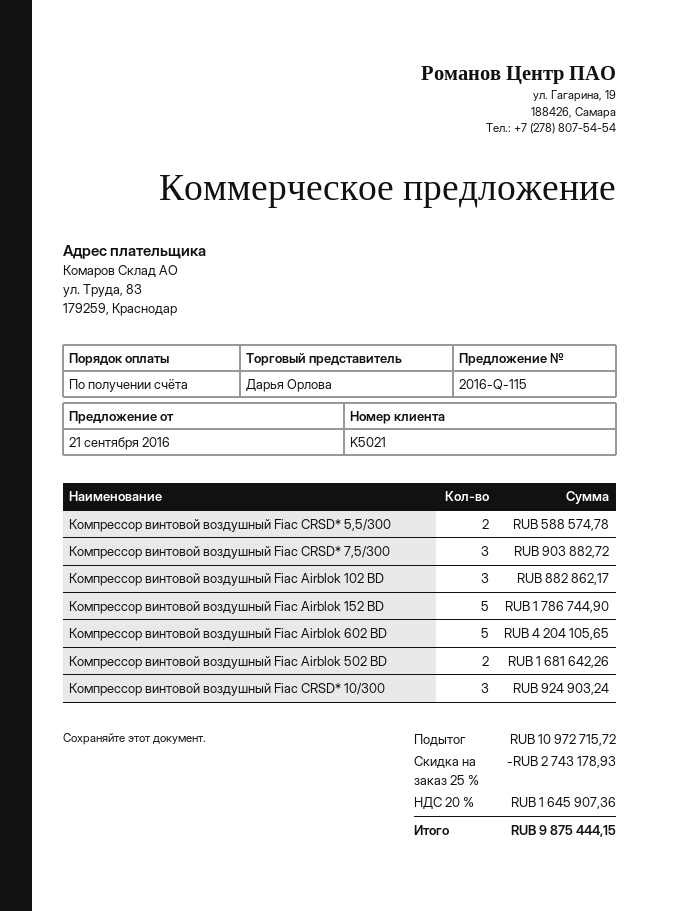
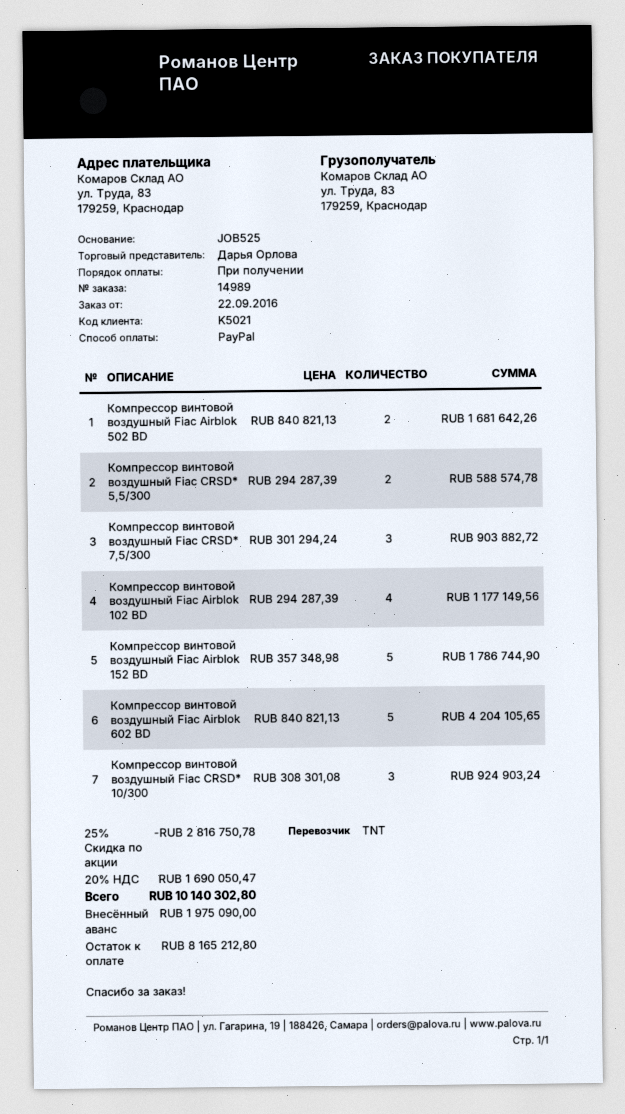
Компрессор винтовой воздушный Fiac Airblok 102 BD: 3 for 882862.17 -> 4 for 1177149.56
discount: 25% = 2743178.93 -> 25% = 2816750.78
tax: 20% = 1645907.36 -> 20% = 1690050.47
total: 9875444.15 -> 10140302.80

